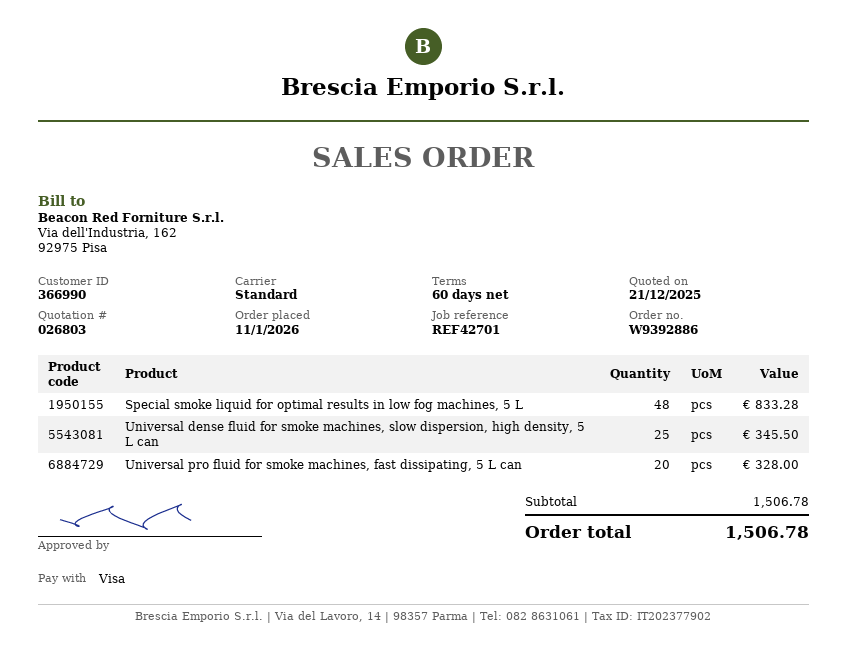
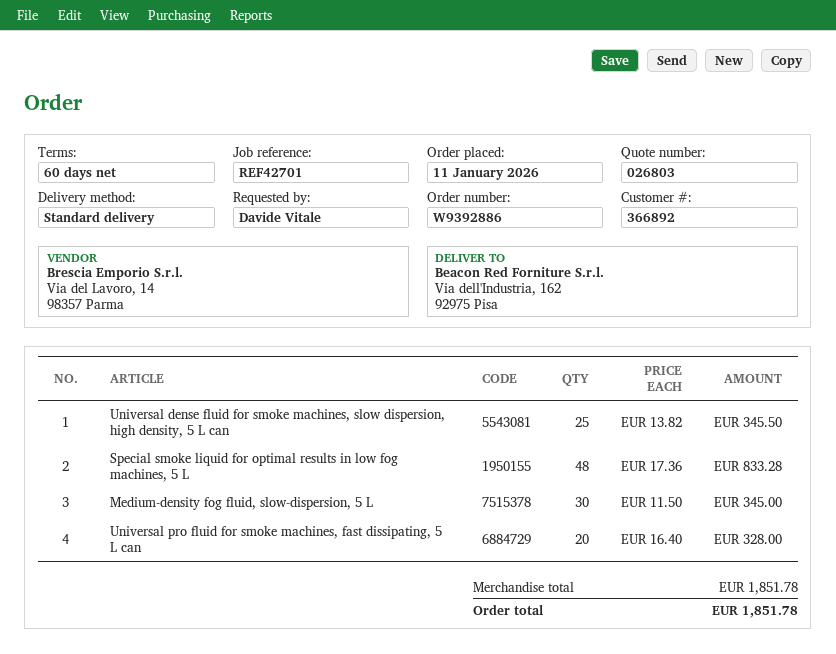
customer number: 366990 -> 366892
Medium-density fog fluid, slow-dispersion, 5 L: none -> 30 for 345.00
subtotal: 1506.78 -> 1851.78
total: 1506.78 -> 1851.78

